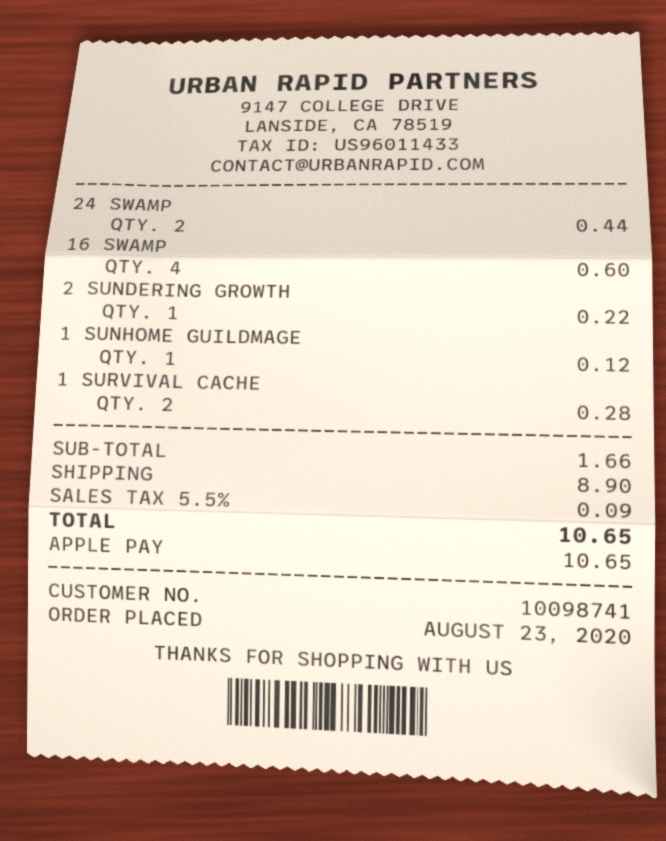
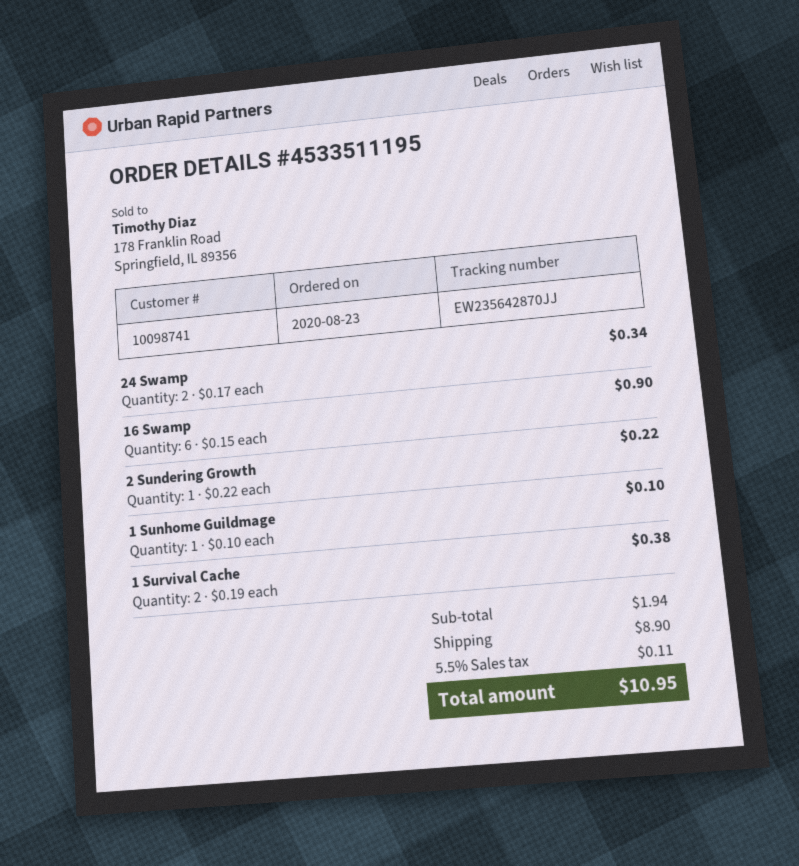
24 SWAMP: 2 for 0.44 -> 2 for 0.34
16 SWAMP: 4 for 0.60 -> 6 for 0.90
1 SUNHOME GUILDMAGE: 1 for 0.12 -> 1 for 0.10
1 SURVIVAL CACHE: 2 for 0.28 -> 2 for 0.38
subtotal: 1.66 -> 1.94
tax: 5.5% = 0.09 -> 5.5% = 0.11
total: 10.65 -> 10.95

